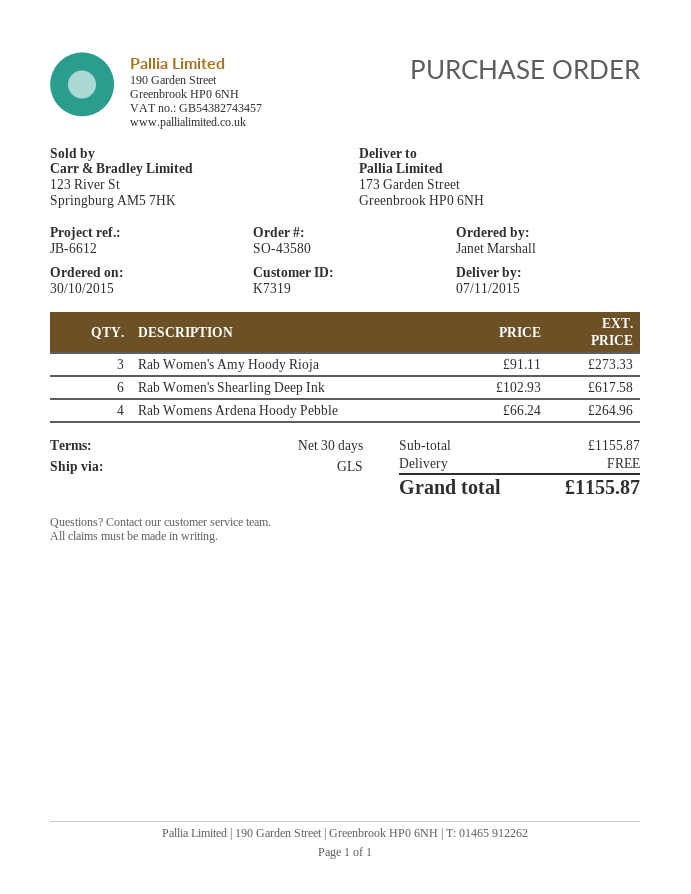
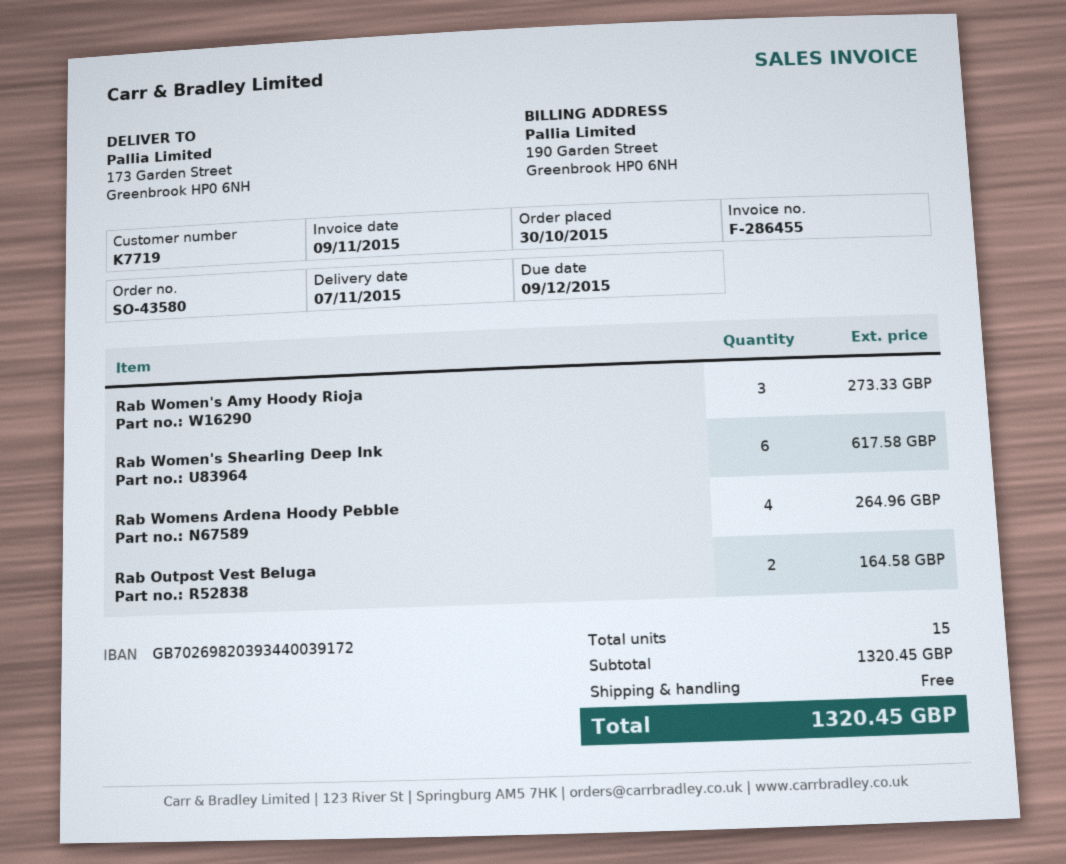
customer number: K7319 -> K7719
Rab Outpost Vest Beluga: none -> 2 for 164.58
subtotal: 1155.87 -> 1320.45
total: 1155.87 -> 1320.45

